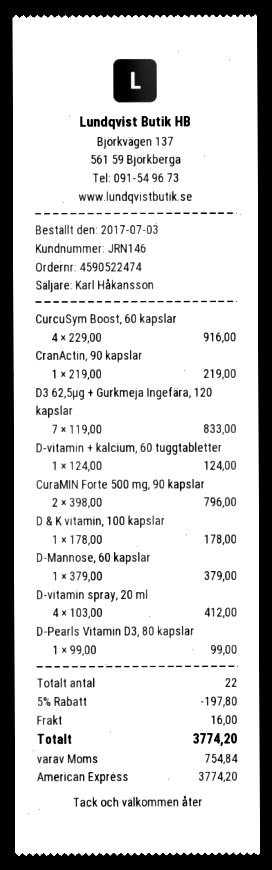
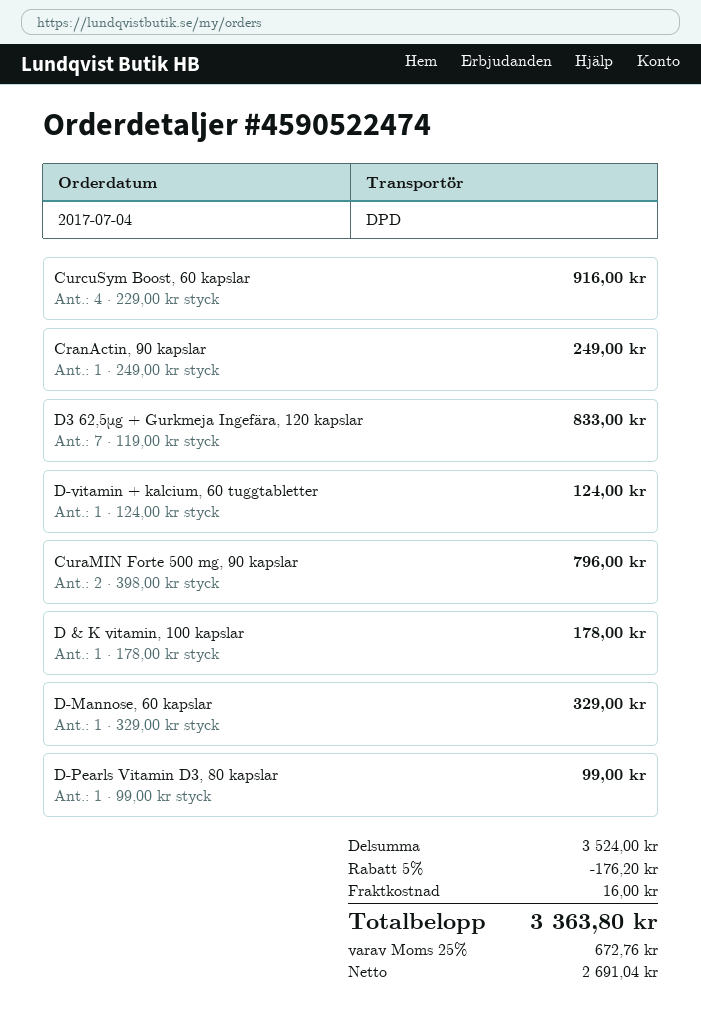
order date: 2017-07-03 -> 2017-07-04
CranActin, 90 kapslar: 1 x 219.00 = 219.00 -> 1 x 249.00 = 249.00
D-Mannose, 60 kapslar: 1 x 379.00 = 379.00 -> 1 x 329.00 = 329.00
D-vitamin spray, 20 ml: 4 x 103.00 = 412.00 -> none
discount: 5% = 197.80 -> 5% = 176.20
tax: 754.84 -> 672.76
total: 3774.20 -> 3363.80

